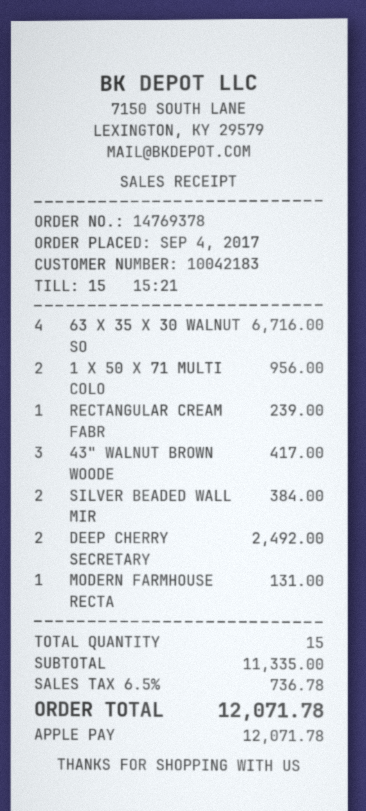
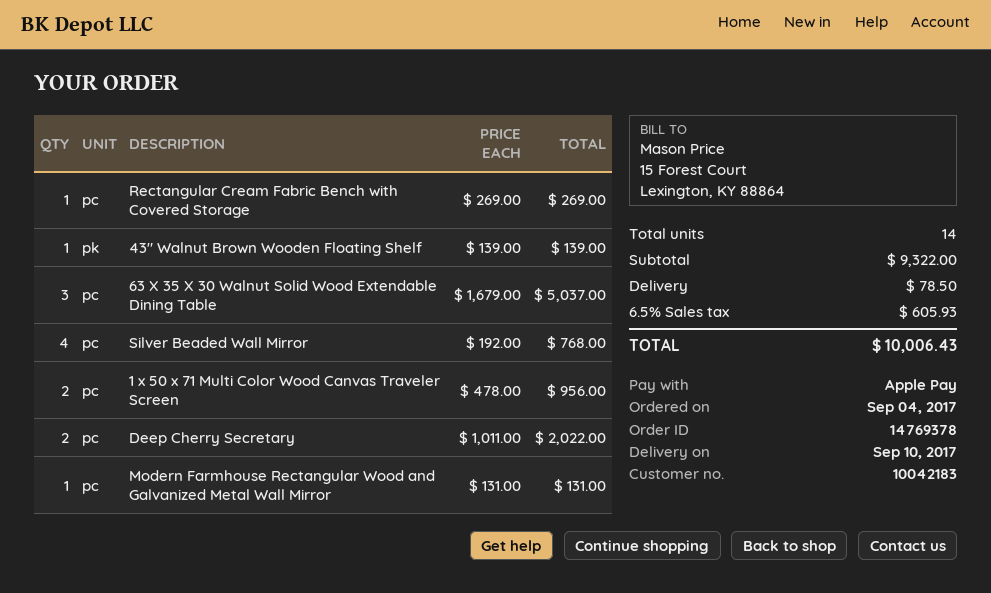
63 X 35 X 30 WALNUT SO: 4 for 6716.00 -> 3 for 5037.00
RECTANGULAR CREAM FABR: 1 for 239.00 -> 1 for 269.00
43" WALNUT BROWN WOODE: 3 for 417.00 -> 1 for 139.00
SILVER BEADED WALL MIR: 2 for 384.00 -> 4 for 768.00
DEEP CHERRY SECRETARY: 2 for 2492.00 -> 2 for 2022.00
total quantity: 15 -> 14
subtotal: 11335.00 -> 9322.00
shipping: none -> 78.50
tax: 6.5% = 736.78 -> 6.5% = 605.93
total: 12071.78 -> 10006.43

